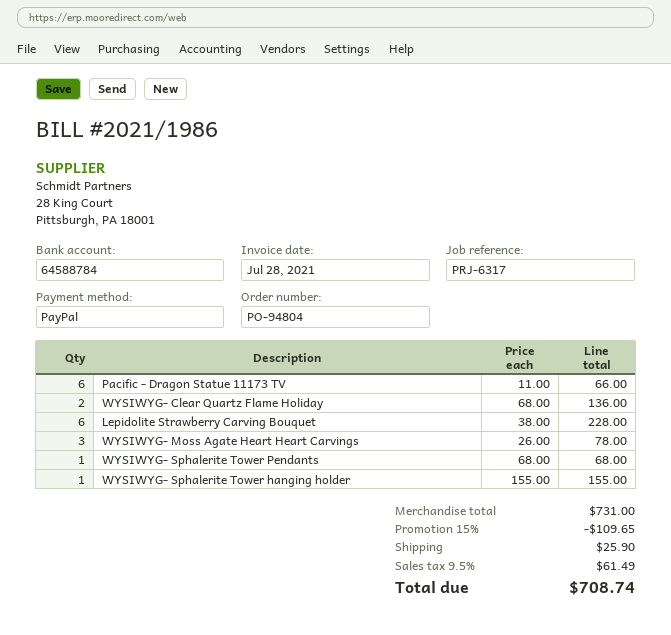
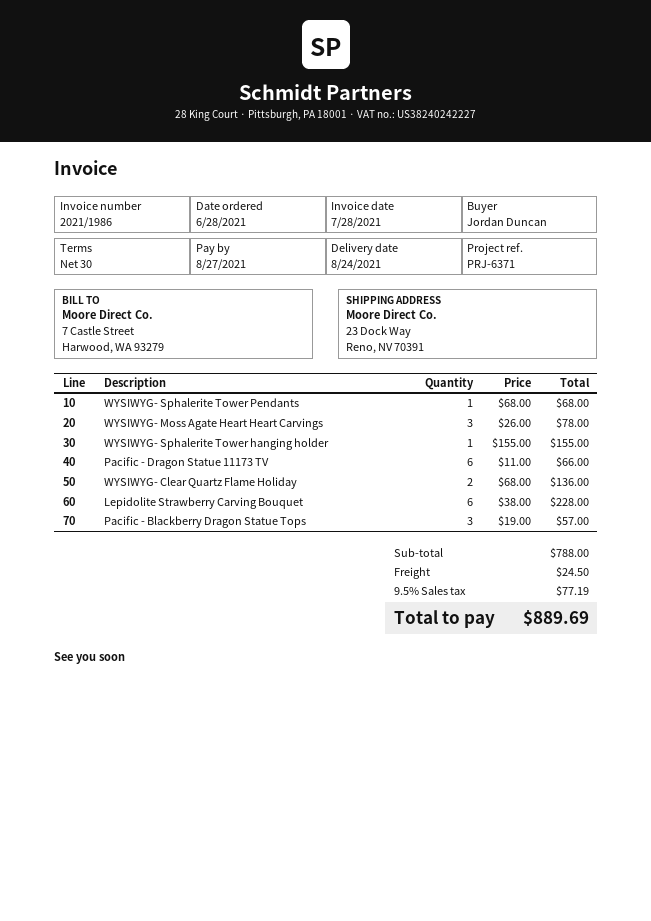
reference: PRJ-6317 -> PRJ-6371
Pacific - Blackberry Dragon Statue Tops: none -> 3 x 19.00 = 57.00
subtotal: 731.00 -> 788.00
discount: 15% = 109.65 -> none
shipping: 25.90 -> 24.50
tax: 9.5% = 61.49 -> 9.5% = 77.19
total: 708.74 -> 889.69

